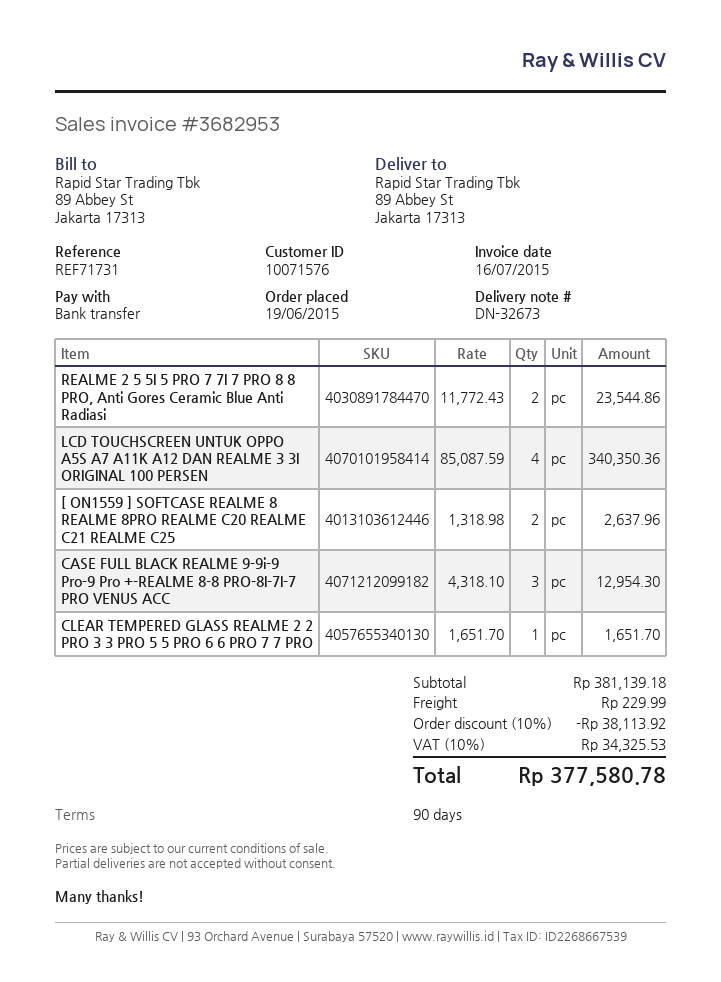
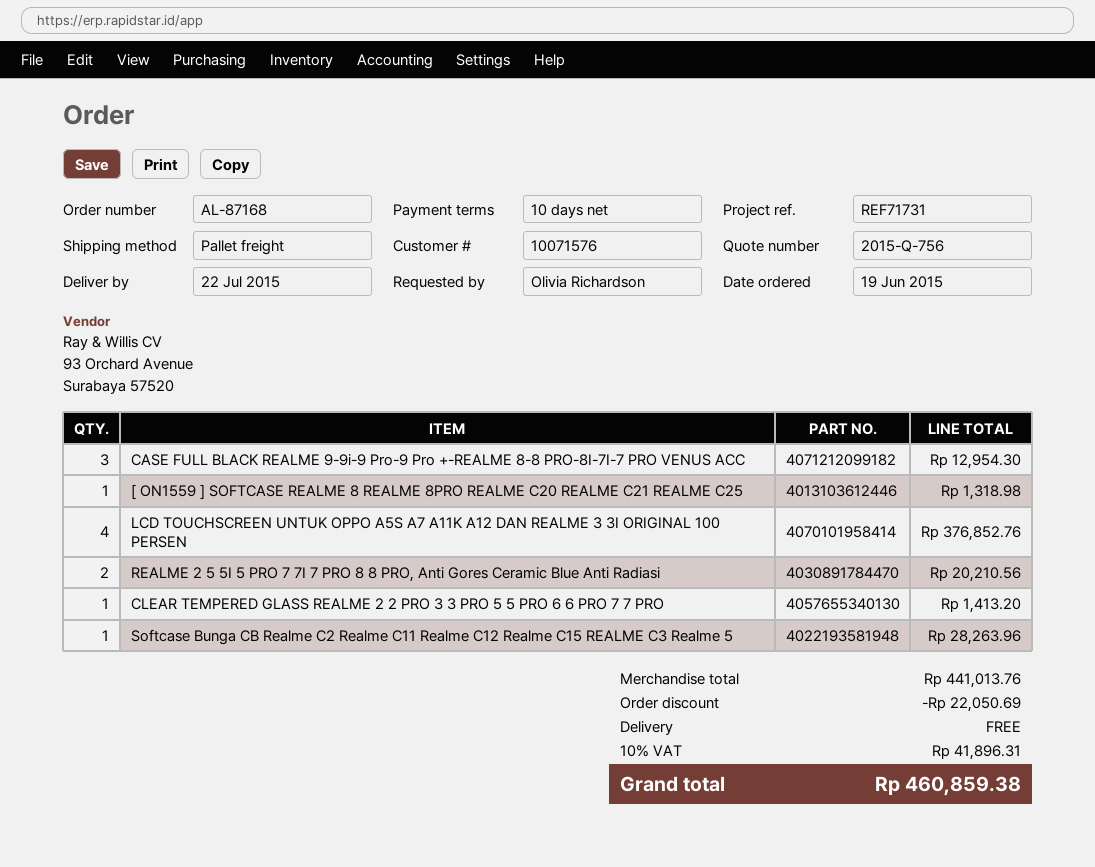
payment terms: 90 days -> 10 days
REALME 2 5 5I 5 PRO 7 7I 7 PRO 8 8 PRO, Anti Gores Ceramic Blue Anti Radiasi: 2 for 23544.86 -> 2 for 20210.56
LCD TOUCHSCREEN UNTUK OPPO A5S A7 A11K A12 DAN REALME 3 3I ORIGINAL 100 PERSEN: 4 for 340350.36 -> 4 for 376852.76
[ ON1559 ] SOFTCASE REALME 8 REALME 8PRO REALME C20 REALME C21 REALME C25: 2 for 2637.96 -> 1 for 1318.98
CLEAR TEMPERED GLASS REALME 2 2 PRO 3 3 PRO 5 5 PRO 6 6 PRO 7 7 PRO: 1 for 1651.70 -> 1 for 1413.20
Softcase Bunga CB Realme C2 Realme C11 Realme C12 Realme C15 REALME C3 Realme 5: none -> 1 for 28263.96
subtotal: 381139.18 -> 441013.76
discount: 38113.92 -> 22050.69
shipping: 229.99 -> 0.00
tax: 10% = 34325.53 -> 10% = 41896.31
total: 377580.78 -> 460859.38

